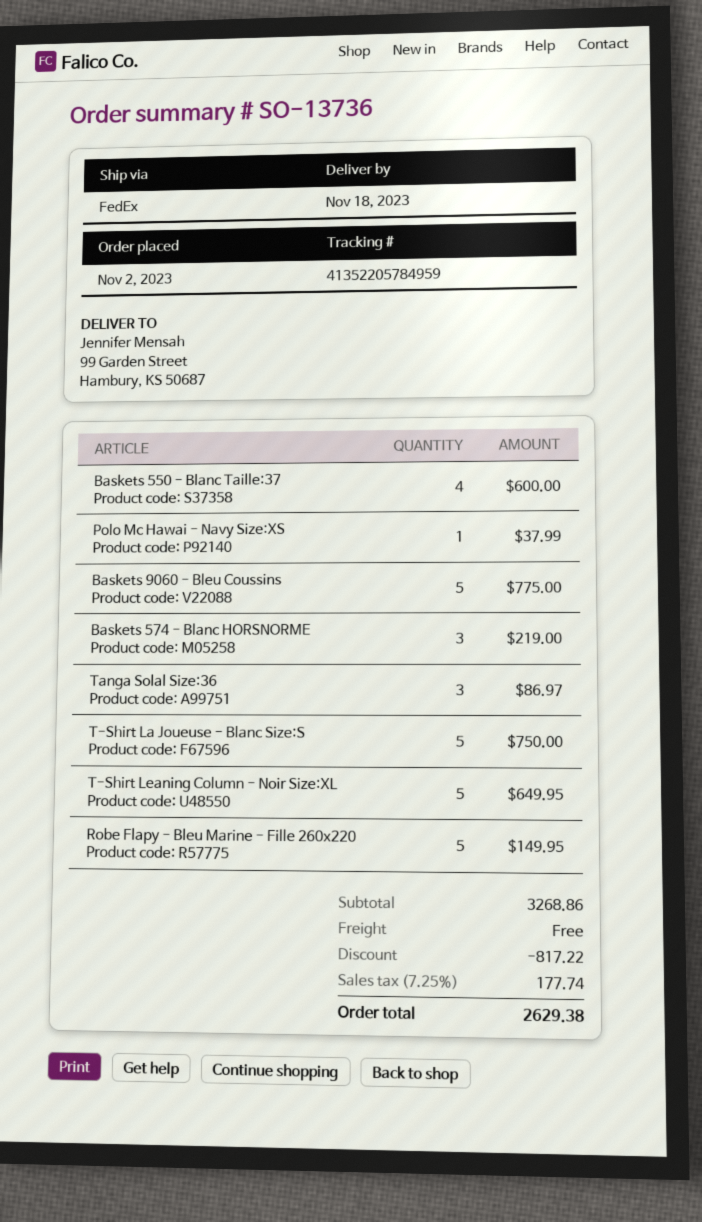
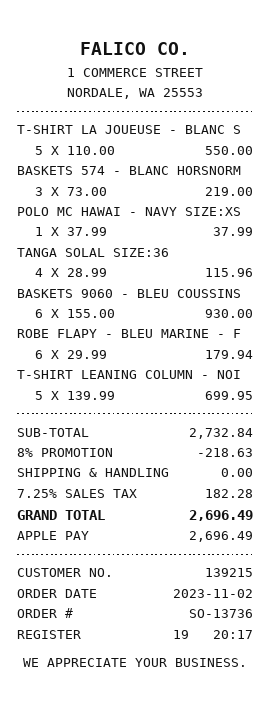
Baskets 550 - Blanc Taille:37: 4 for 600.00 -> none
Baskets 9060 - Bleu Coussins: 5 for 775.00 -> 6 for 930.00
Tanga Solal Size:36: 3 for 86.97 -> 4 for 115.96
T-Shirt La Joueuse - Blanc Size:S: 5 for 750.00 -> 5 for 550.00
T-Shirt Leaning Column - Noir Size:XL: 5 for 649.95 -> 5 for 699.95
Robe Flapy - Bleu Marine - Fille 260x220: 5 for 149.95 -> 6 for 179.94
subtotal: 3268.86 -> 2732.84
discount: 817.22 -> 218.63
tax: 7.25% = 177.74 -> 7.25% = 182.28
total: 2629.38 -> 2696.49

